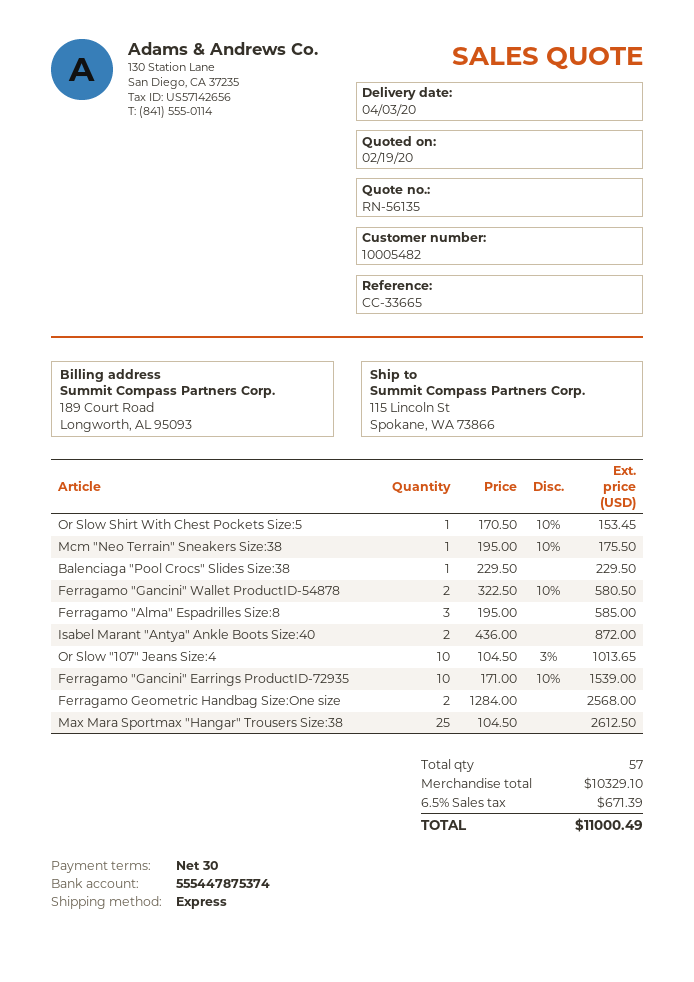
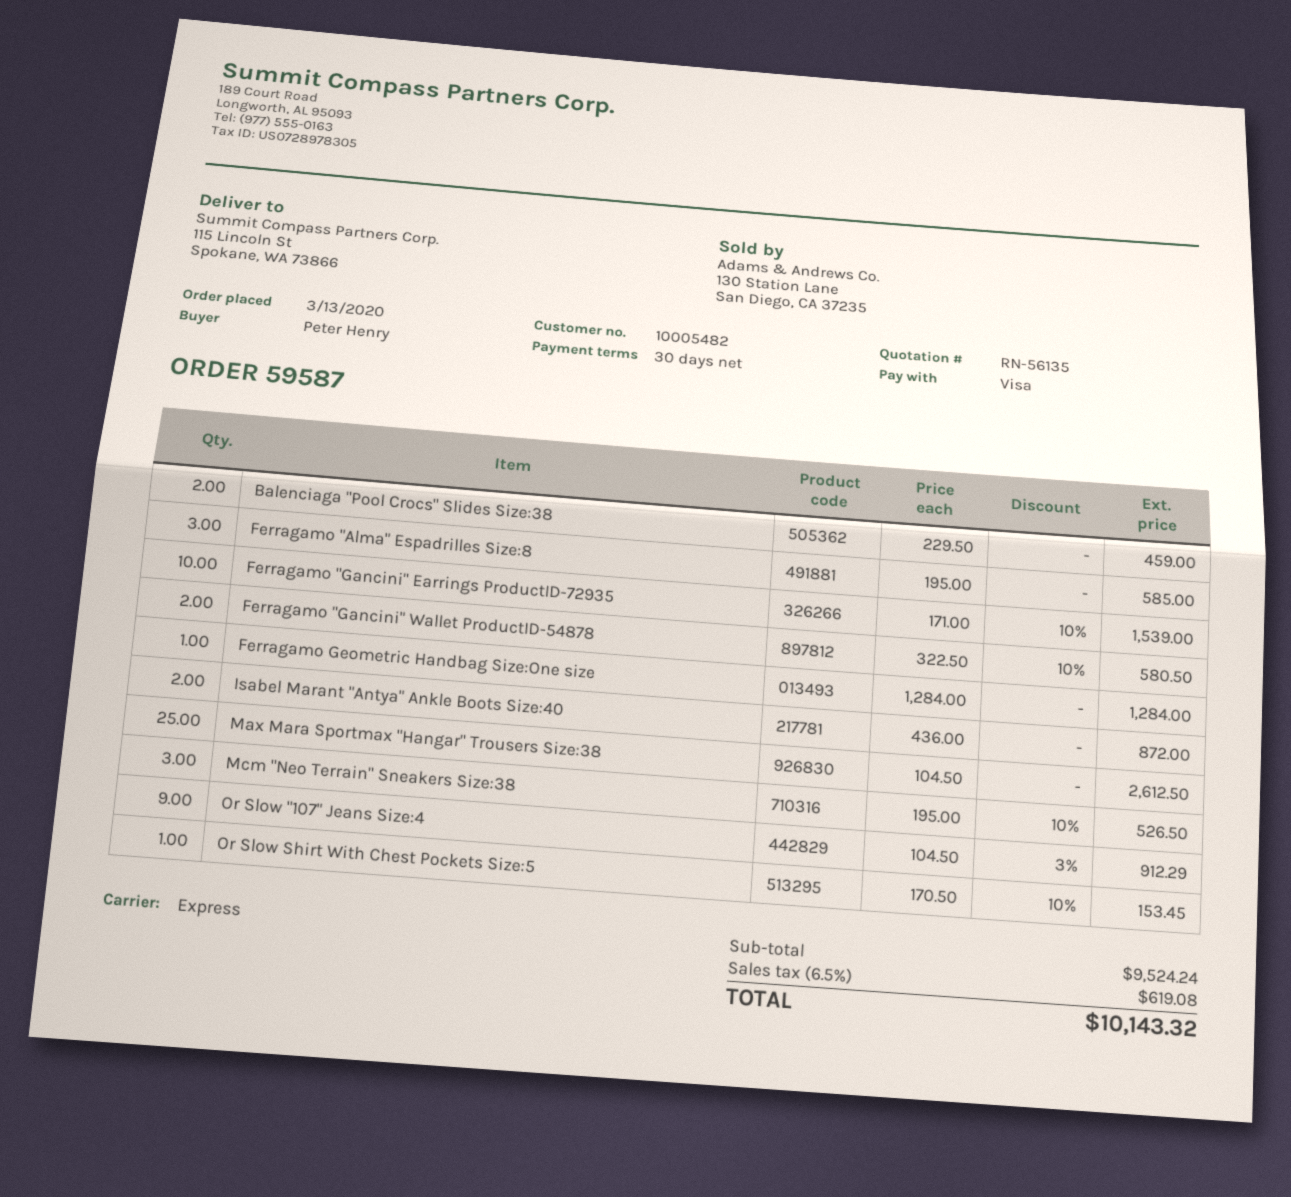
Mcm "Neo Terrain" Sneakers Size:38: 1 x 195.00 - 10% = 175.50 -> 3 x 195.00 - 10% = 526.50
Balenciaga "Pool Crocs" Slides Size:38: 1 x 229.50 = 229.50 -> 2 x 229.50 = 459.00
Or Slow "107" Jeans Size:4: 10 x 104.50 - 3% = 1013.65 -> 9 x 104.50 - 3% = 912.29
Ferragamo Geometric Handbag Size:One size: 2 x 1284.00 = 2568.00 -> 1 x 1284.00 = 1284.00
subtotal: 10329.10 -> 9524.24
tax: 6.5% = 671.39 -> 6.5% = 619.08
total: 11000.49 -> 10143.32

